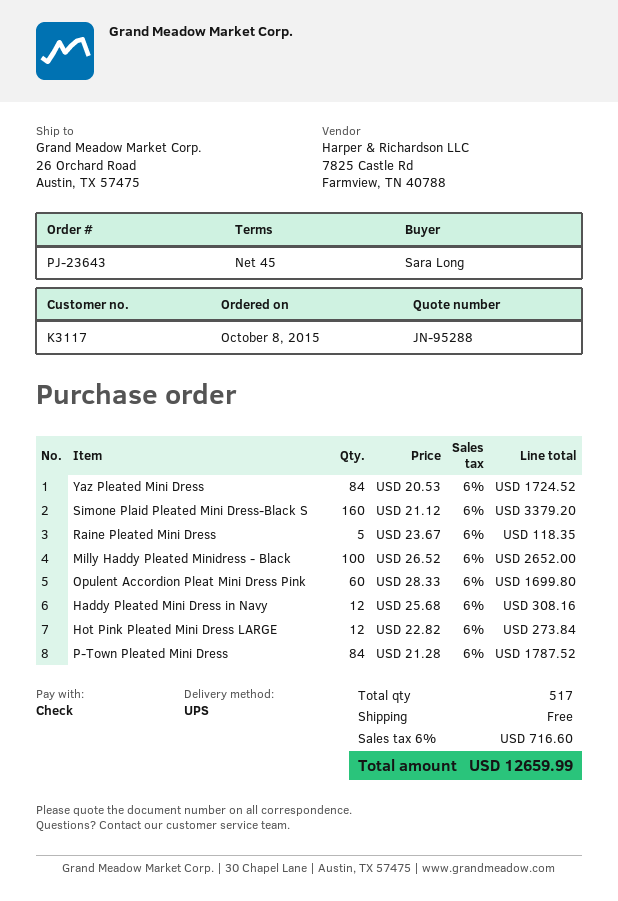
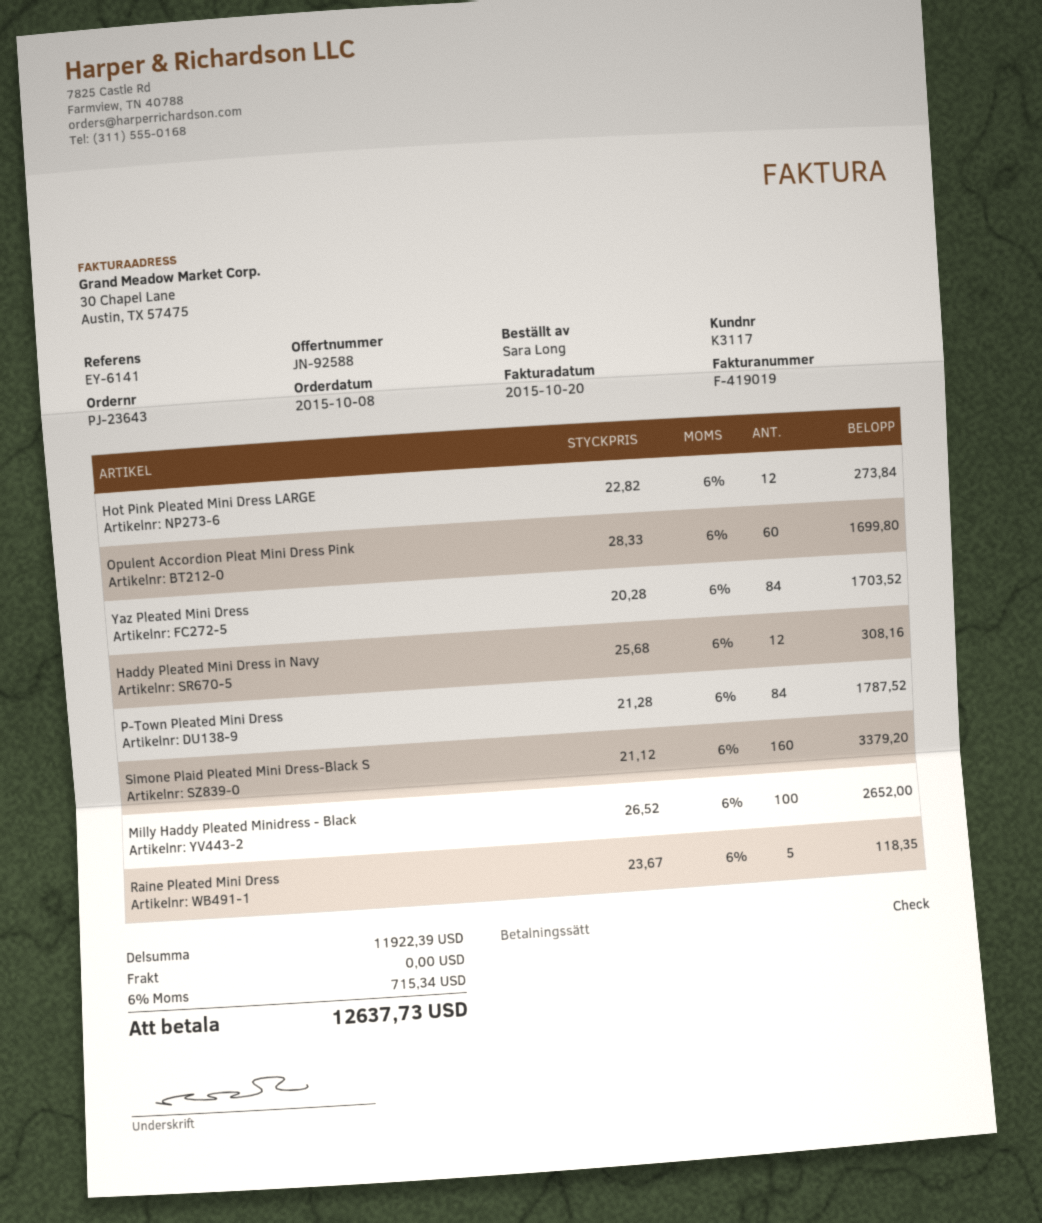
quote number: JN-95288 -> JN-92588
Yaz Pleated Mini Dress: 84 x 20.53 = 1724.52 -> 84 x 20.28 = 1703.52
tax: 6% = 716.60 -> 6% = 715.34
total: 12659.99 -> 12637.73

